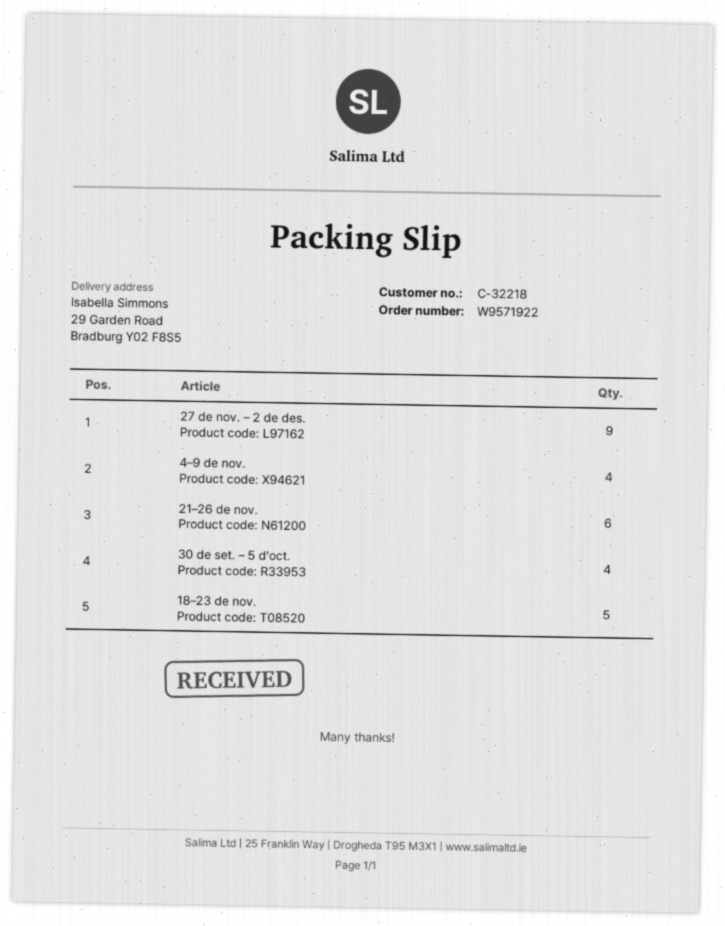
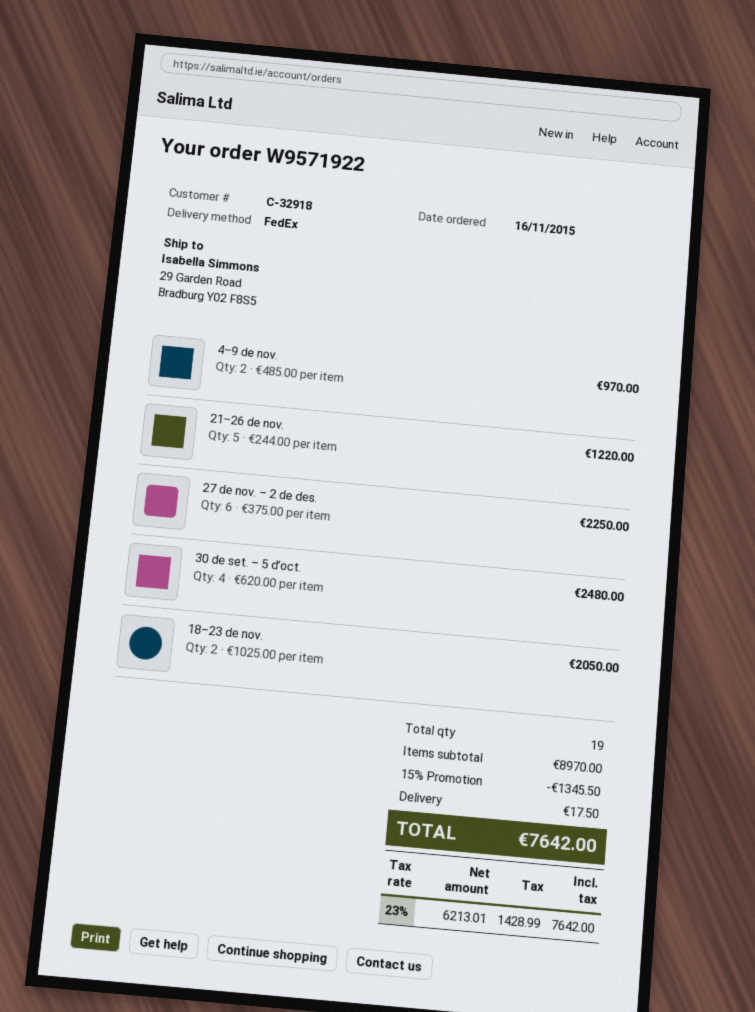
customer number: C-32218 -> C-32918
27 de nov. – 2 de des.: 9 -> 6
4–9 de nov.: 4 -> 2
21–26 de nov.: 6 -> 5
18–23 de nov.: 5 -> 2

